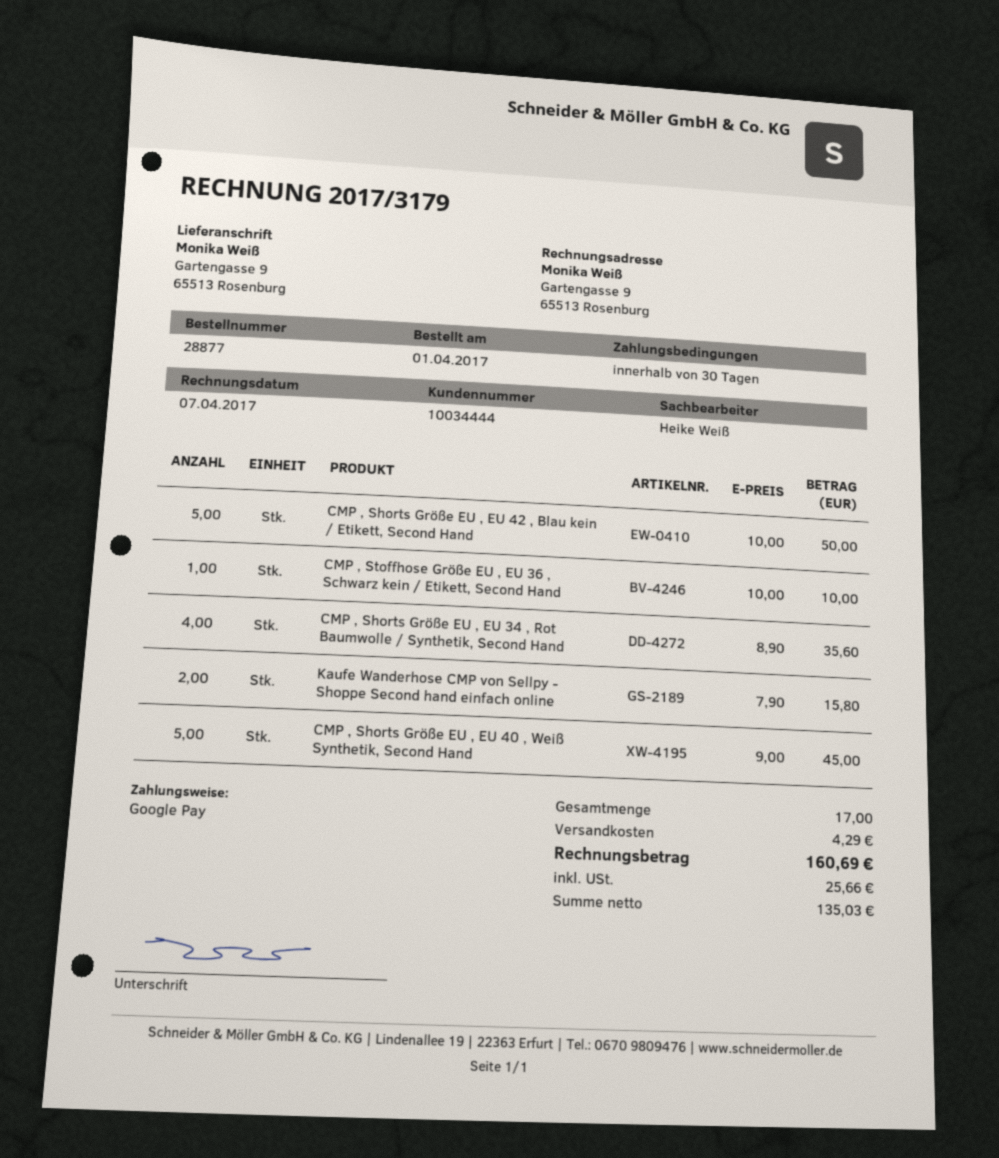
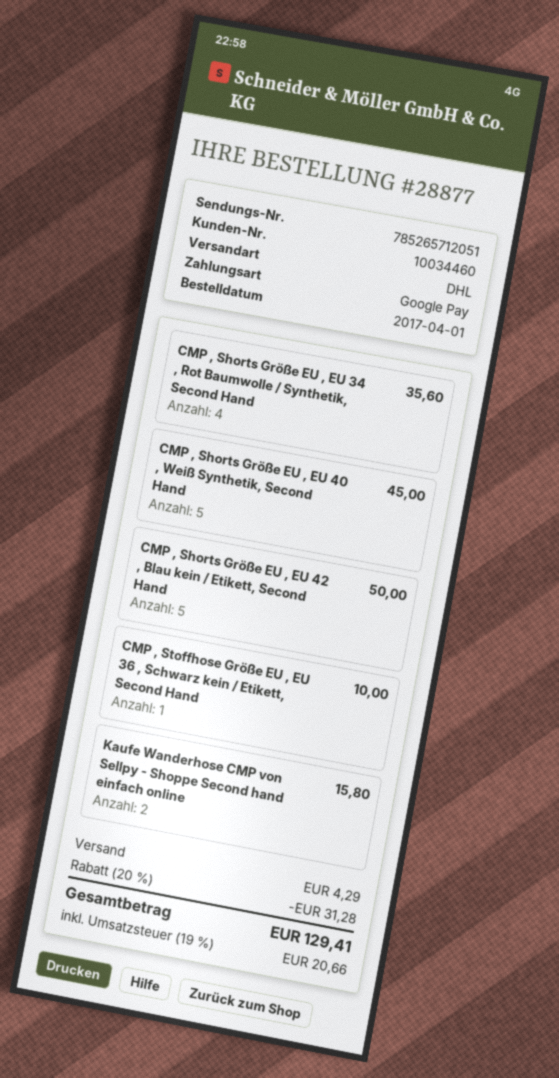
customer number: 10034444 -> 10034460
discount: none -> 20% = 31.28
tax: 25.66 -> 20.66
total: 160.69 -> 129.41

